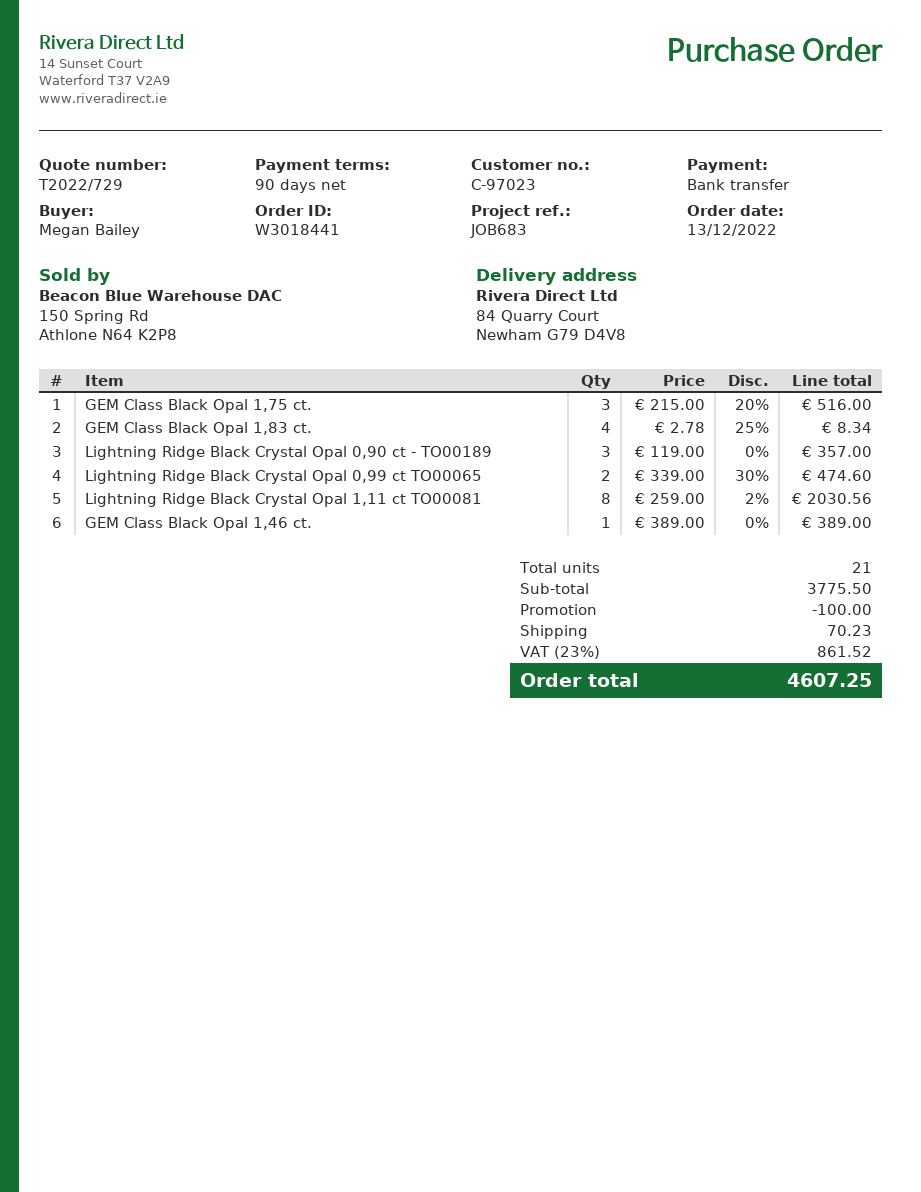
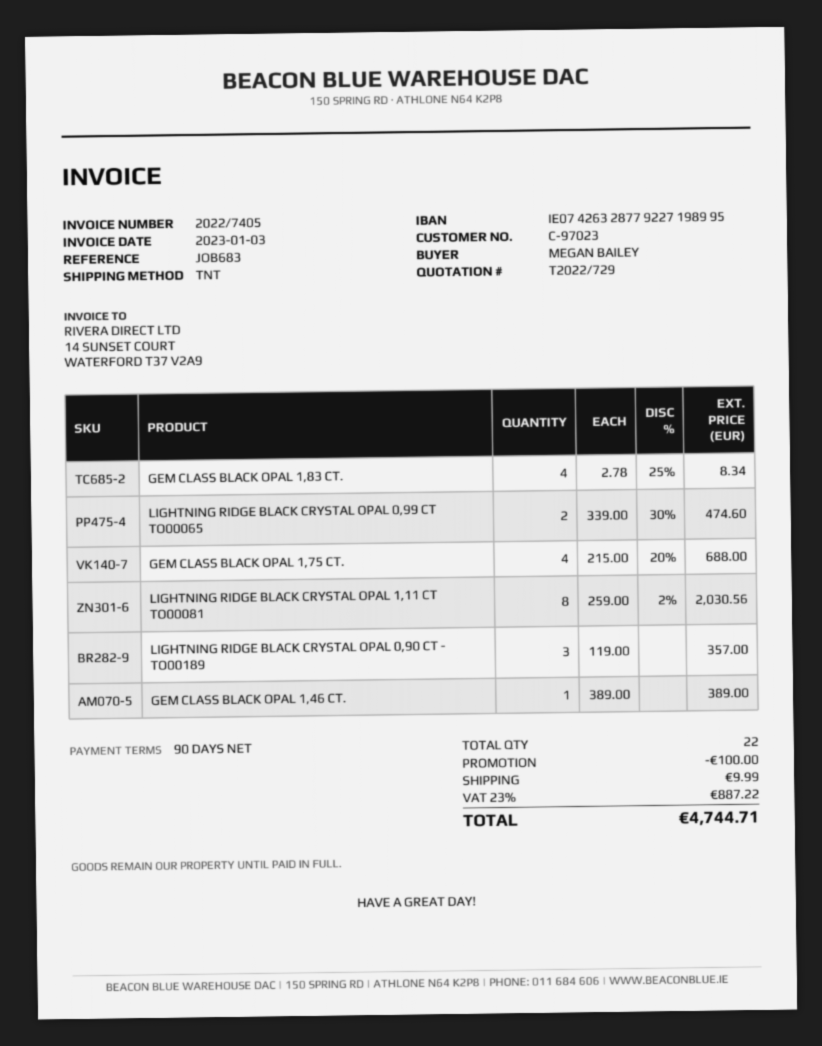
GEM Class Black Opal 1,75 ct.: 3 x 215.00 - 20% = 516.00 -> 4 x 215.00 - 20% = 688.00
total quantity: 21 -> 22
shipping: 70.23 -> 9.99
tax: 23% = 861.52 -> 23% = 887.22
total: 4607.25 -> 4744.71

